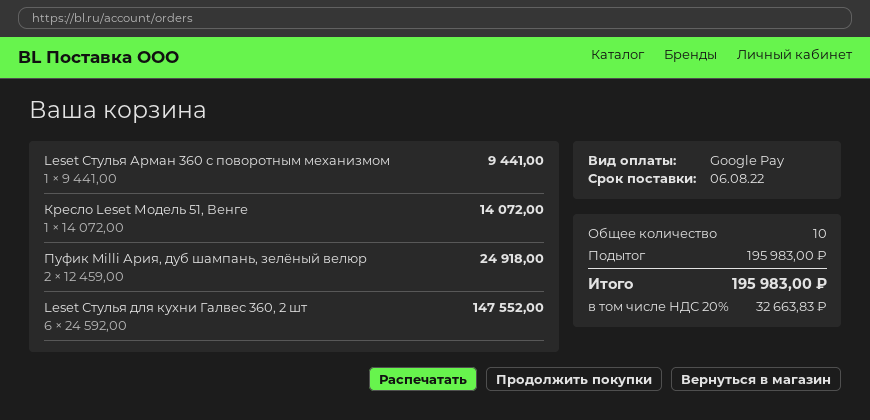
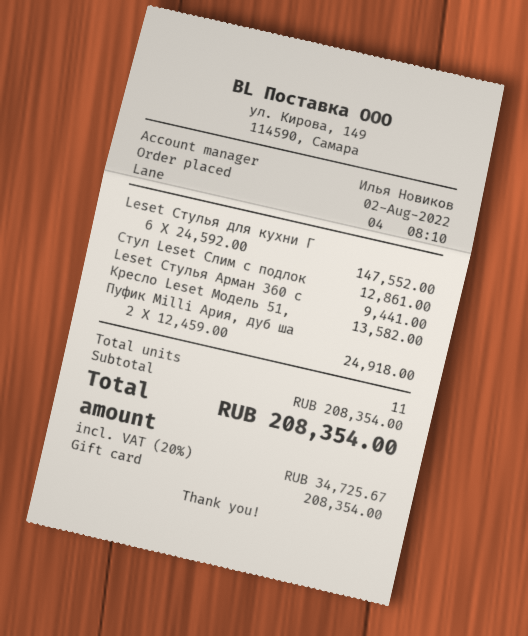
payment method: Google Pay -> gift card
Кресло Leset Модель 51, Венге: 1 x 14072.00 = 14072.00 -> 1 x 13582.00 = 13582.00
Стул Leset Слим с подлок: none -> 1 x 12861.00 = 12861.00
total quantity: 10 -> 11
subtotal: 195983.00 -> 208354.00
tax: 20% = 32663.83 -> 20% = 34725.67
total: 195983.00 -> 208354.00

